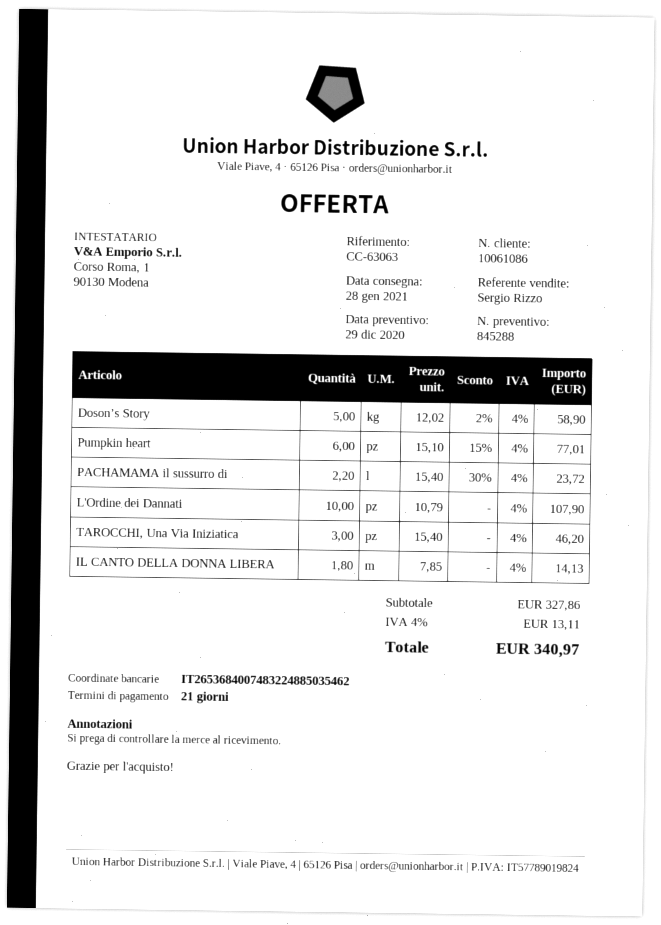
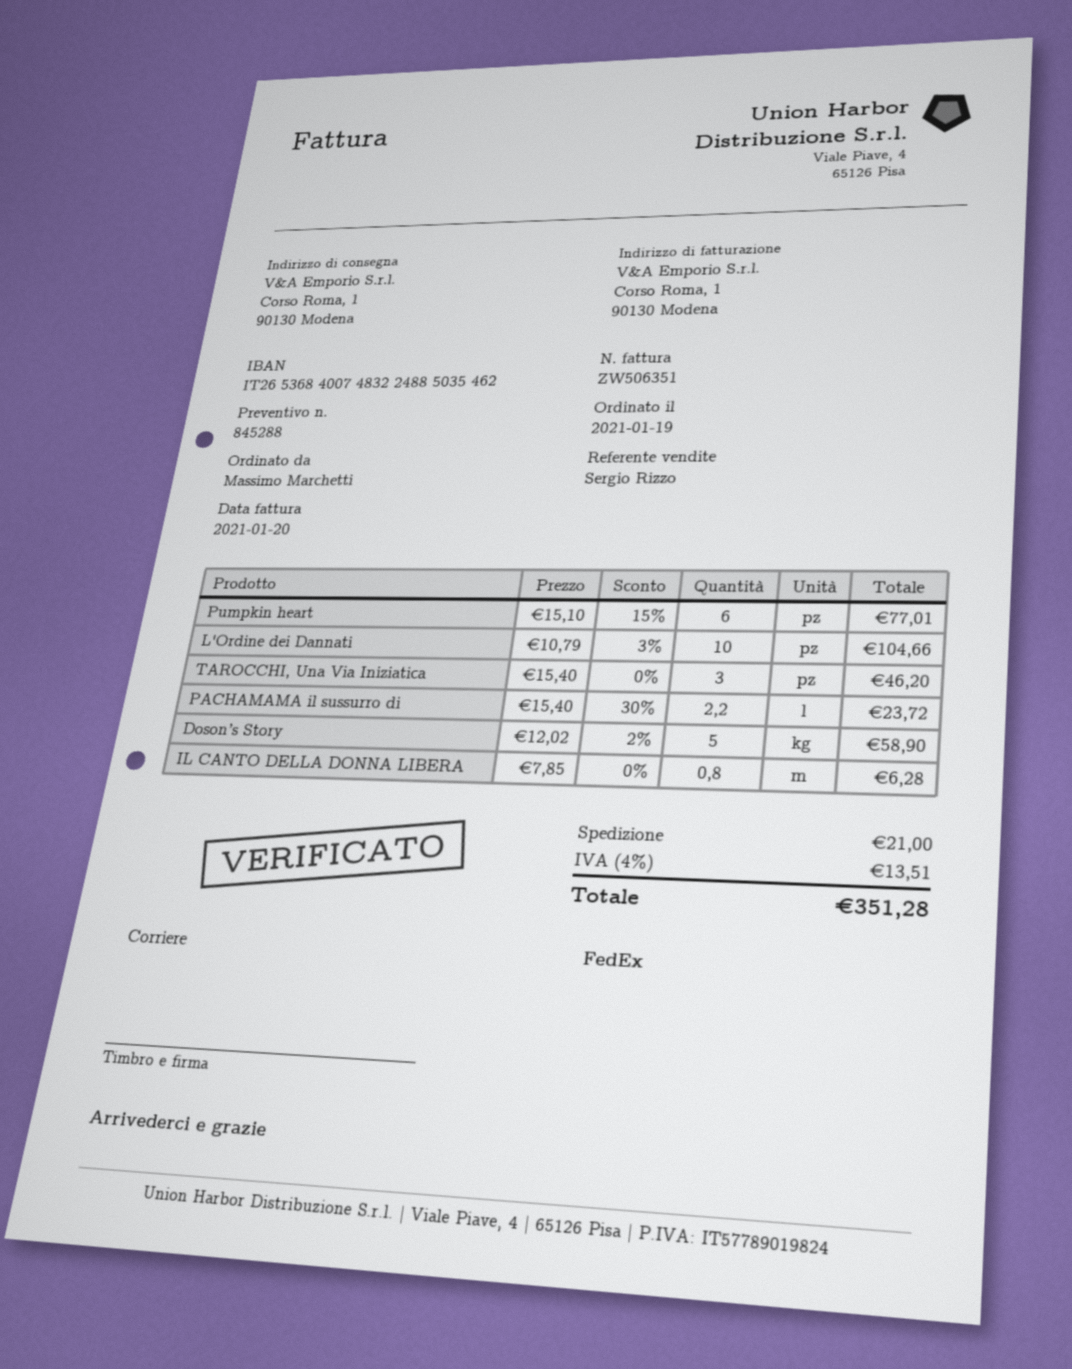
L'Ordine dei Dannati: 10 x 10.79 = 107.90 -> 10 x 10.79 - 3% = 104.66
IL CANTO DELLA DONNA LIBERA: 1.8 x 7.85 = 14.13 -> 0.8 x 7.85 = 6.28
shipping: none -> 21.00
tax: 4% = 13.11 -> 4% = 13.51
total: 340.97 -> 351.28

